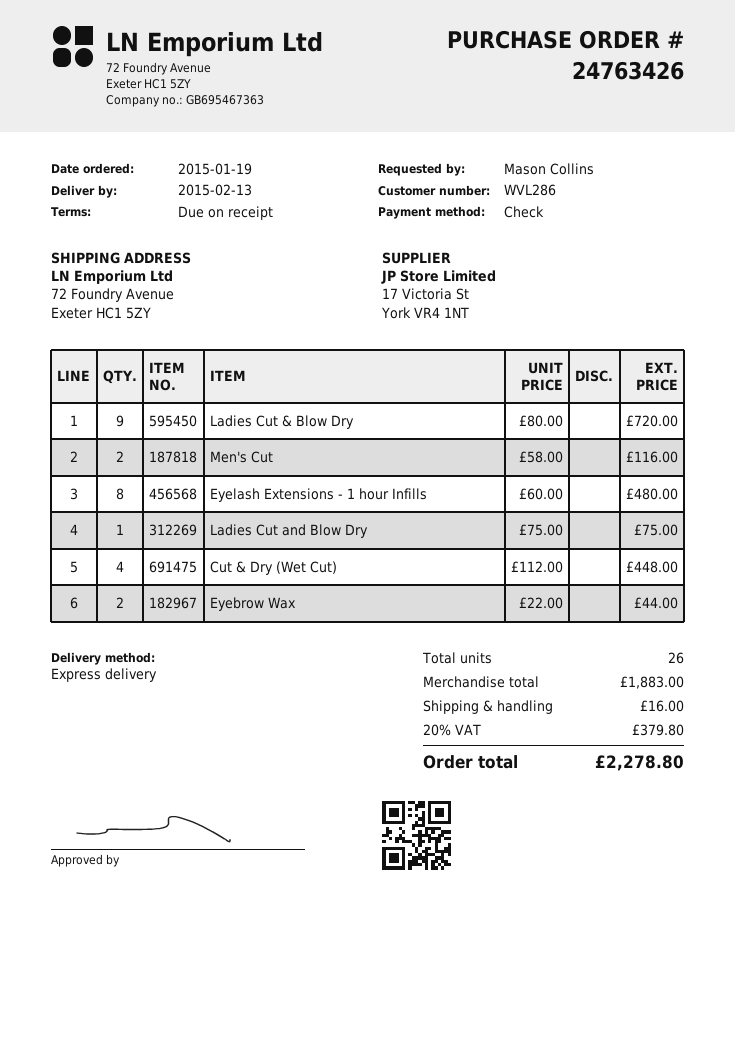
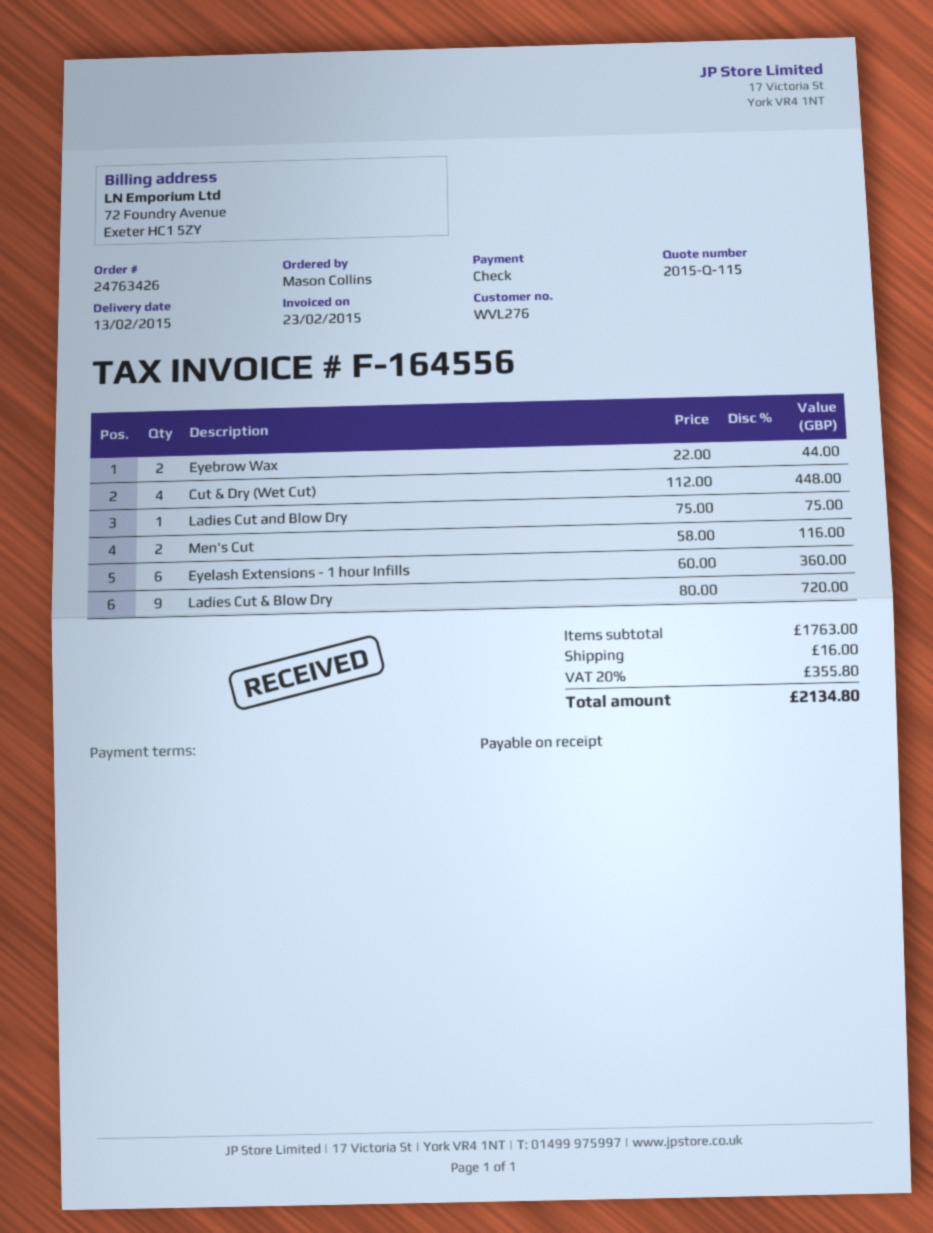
customer number: WVL286 -> WVL276
Eyelash Extensions - 1 hour Infills: 8 x 60.00 = 480.00 -> 6 x 60.00 = 360.00
subtotal: 1883.00 -> 1763.00
tax: 20% = 379.80 -> 20% = 355.80
total: 2278.80 -> 2134.80

